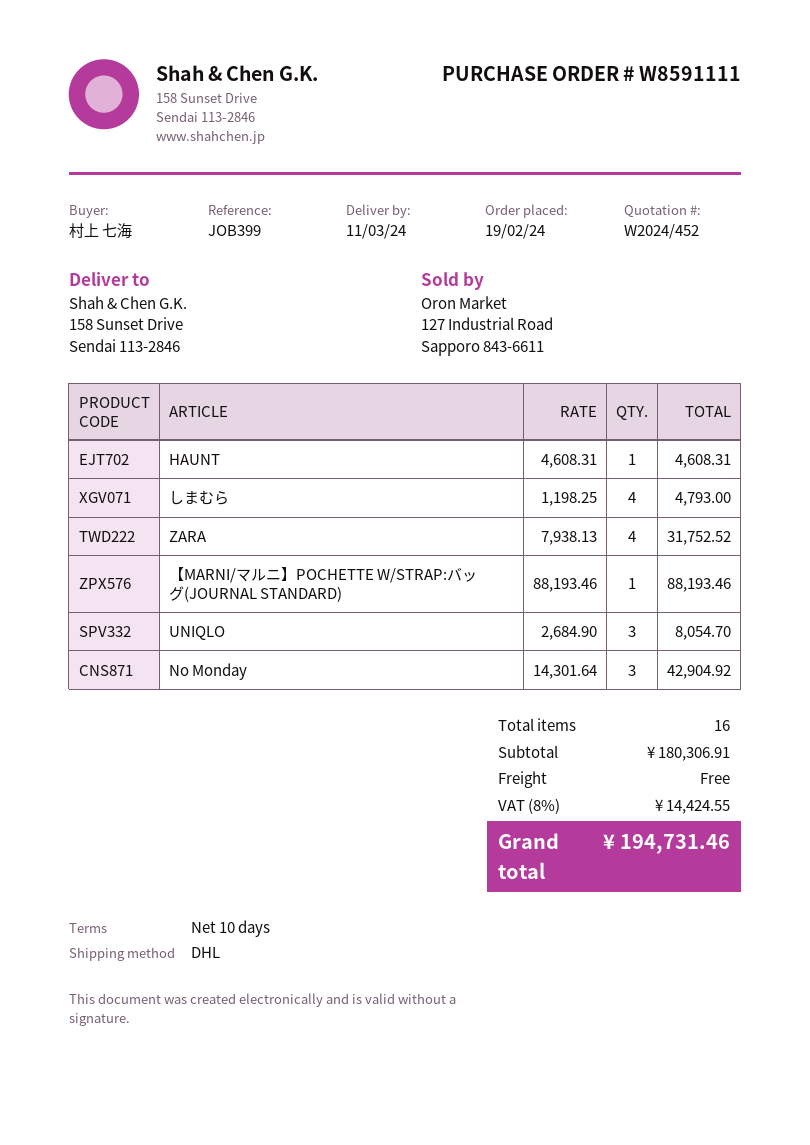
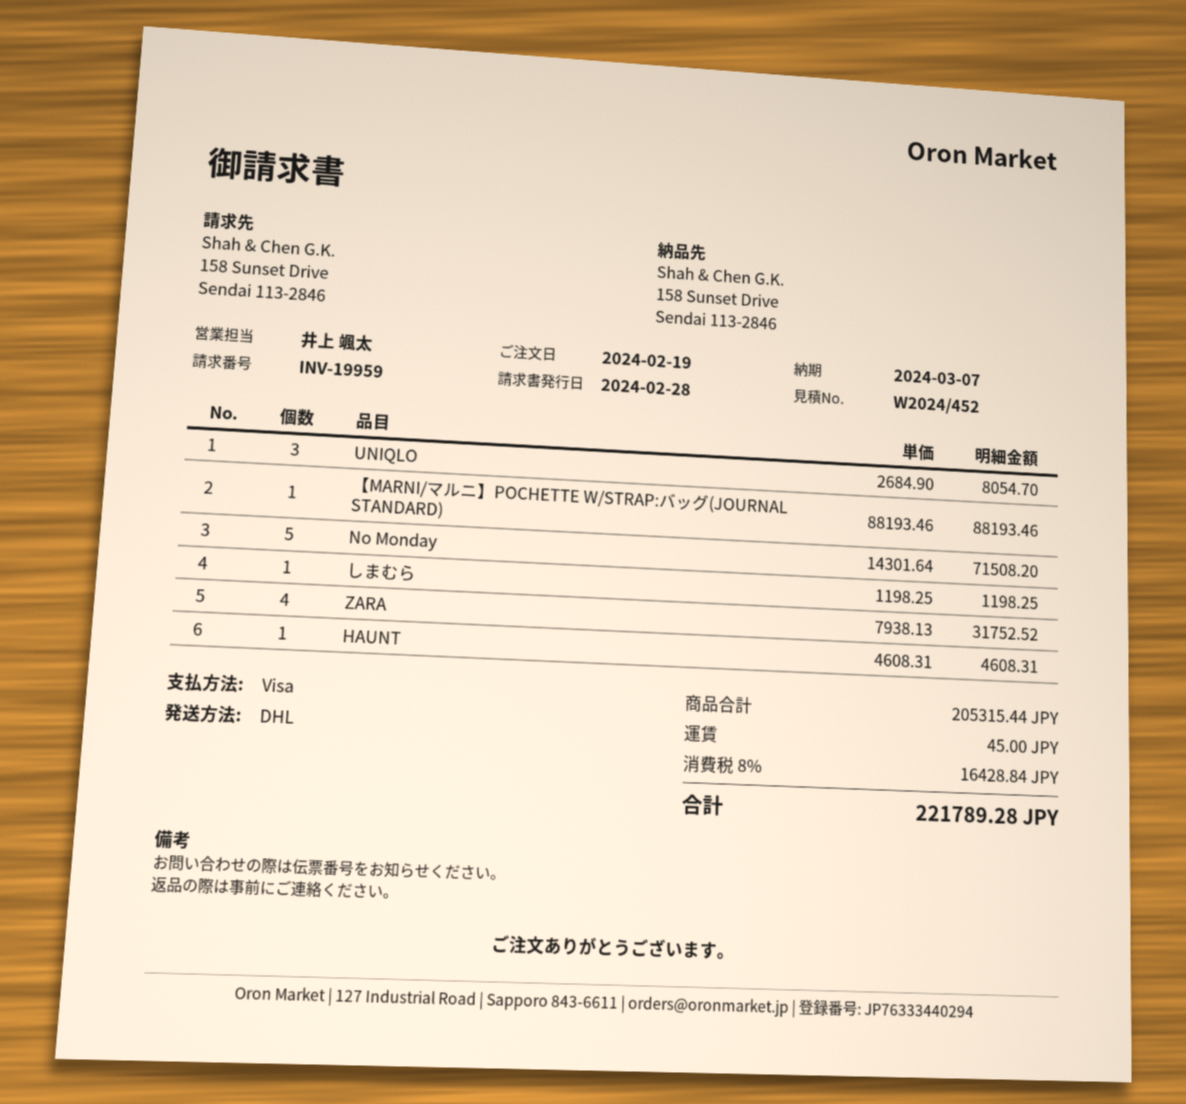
delivery date: 2024-03-11 -> 2024-03-07
しまむら: 4 x 1198.25 = 4793.00 -> 1 x 1198.25 = 1198.25
No Monday: 3 x 14301.64 = 42904.92 -> 5 x 14301.64 = 71508.20
subtotal: 180306.91 -> 205315.44
shipping: 0.00 -> 45.00
tax: 8% = 14424.55 -> 8% = 16428.84
total: 194731.46 -> 221789.28

